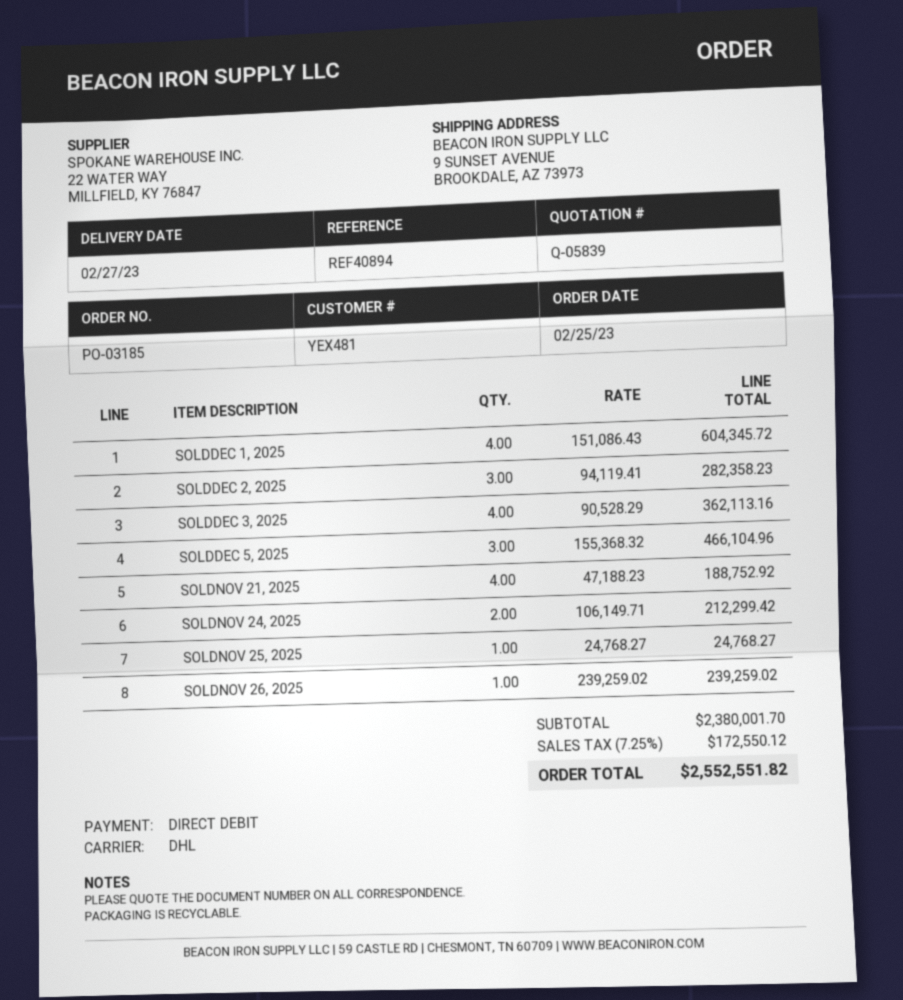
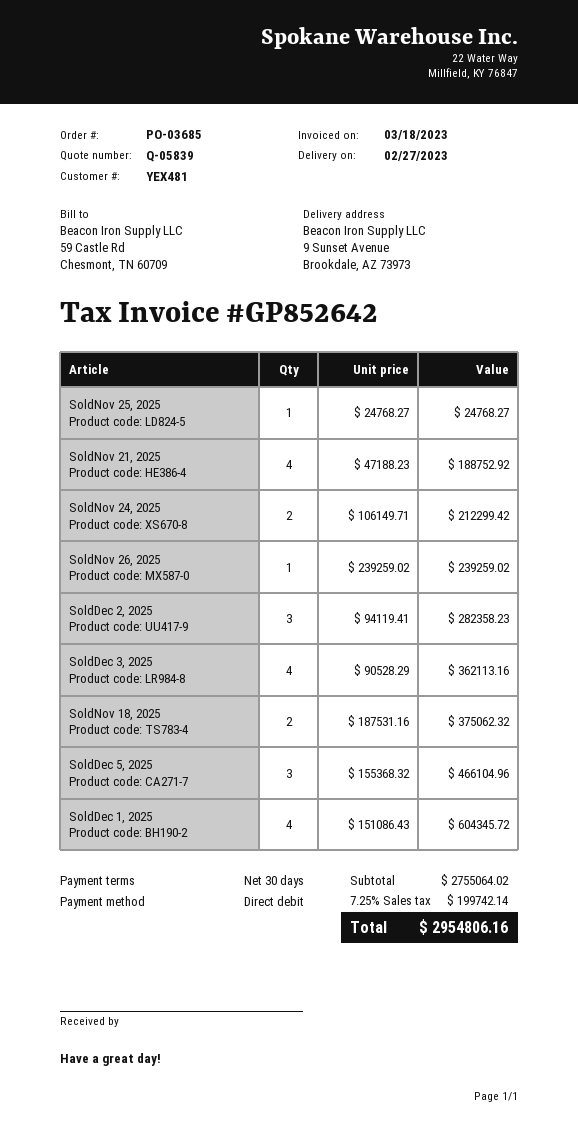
order number: PO-03185 -> PO-03685
SoldNov 18, 2025: none -> 2 x 187531.16 = 375062.32
subtotal: 2380001.70 -> 2755064.02
tax: 7.25% = 172550.12 -> 7.25% = 199742.14
total: 2552551.82 -> 2954806.16

